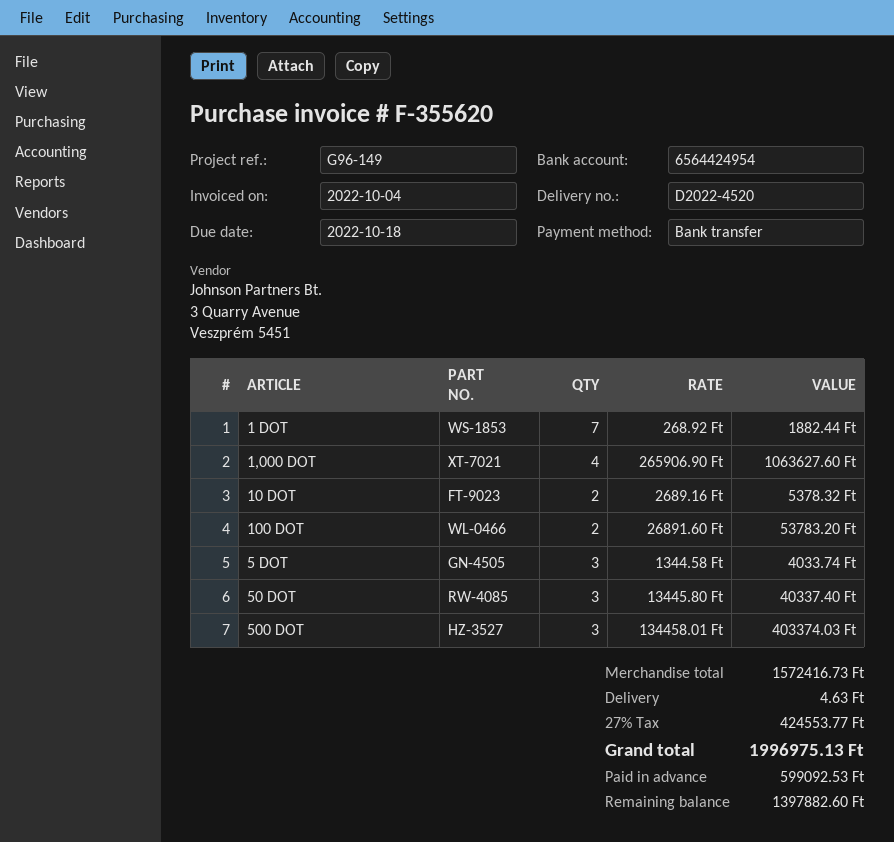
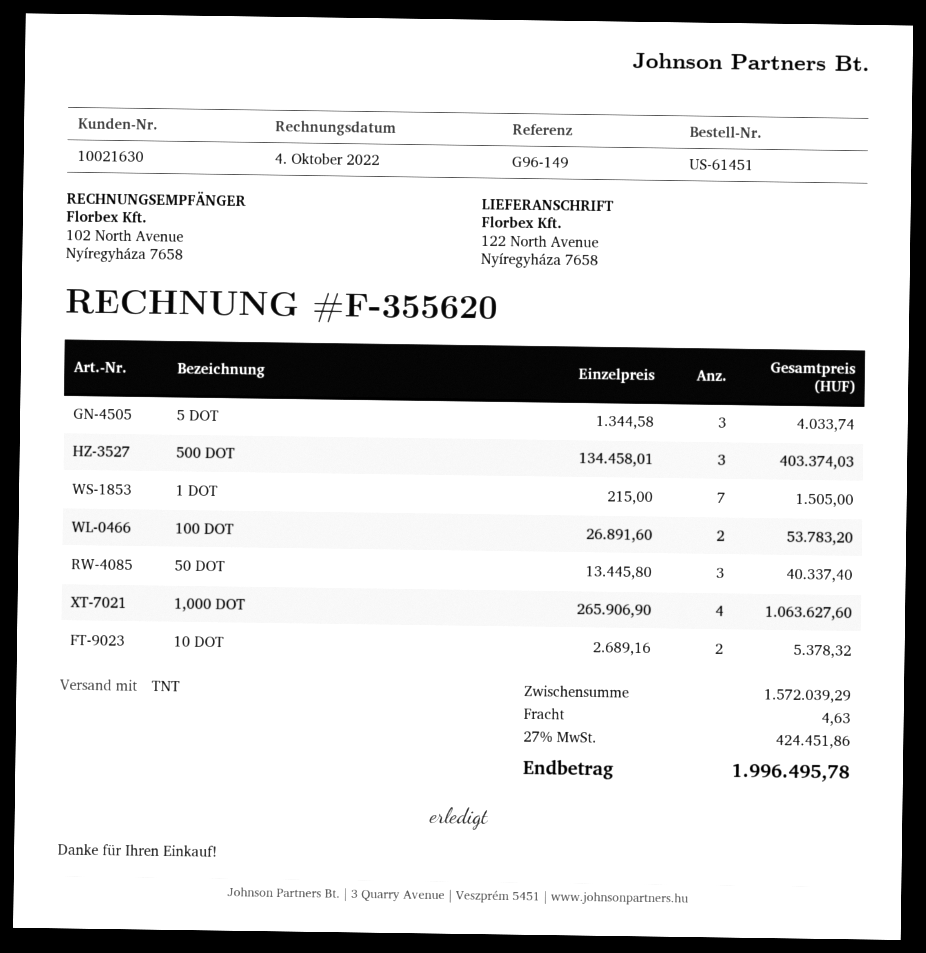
1 DOT: 7 x 268.92 = 1882.44 -> 7 x 215.00 = 1505.00
subtotal: 1572416.73 -> 1572039.29
tax: 27% = 424553.77 -> 27% = 424451.86
total: 1996975.13 -> 1996495.78

